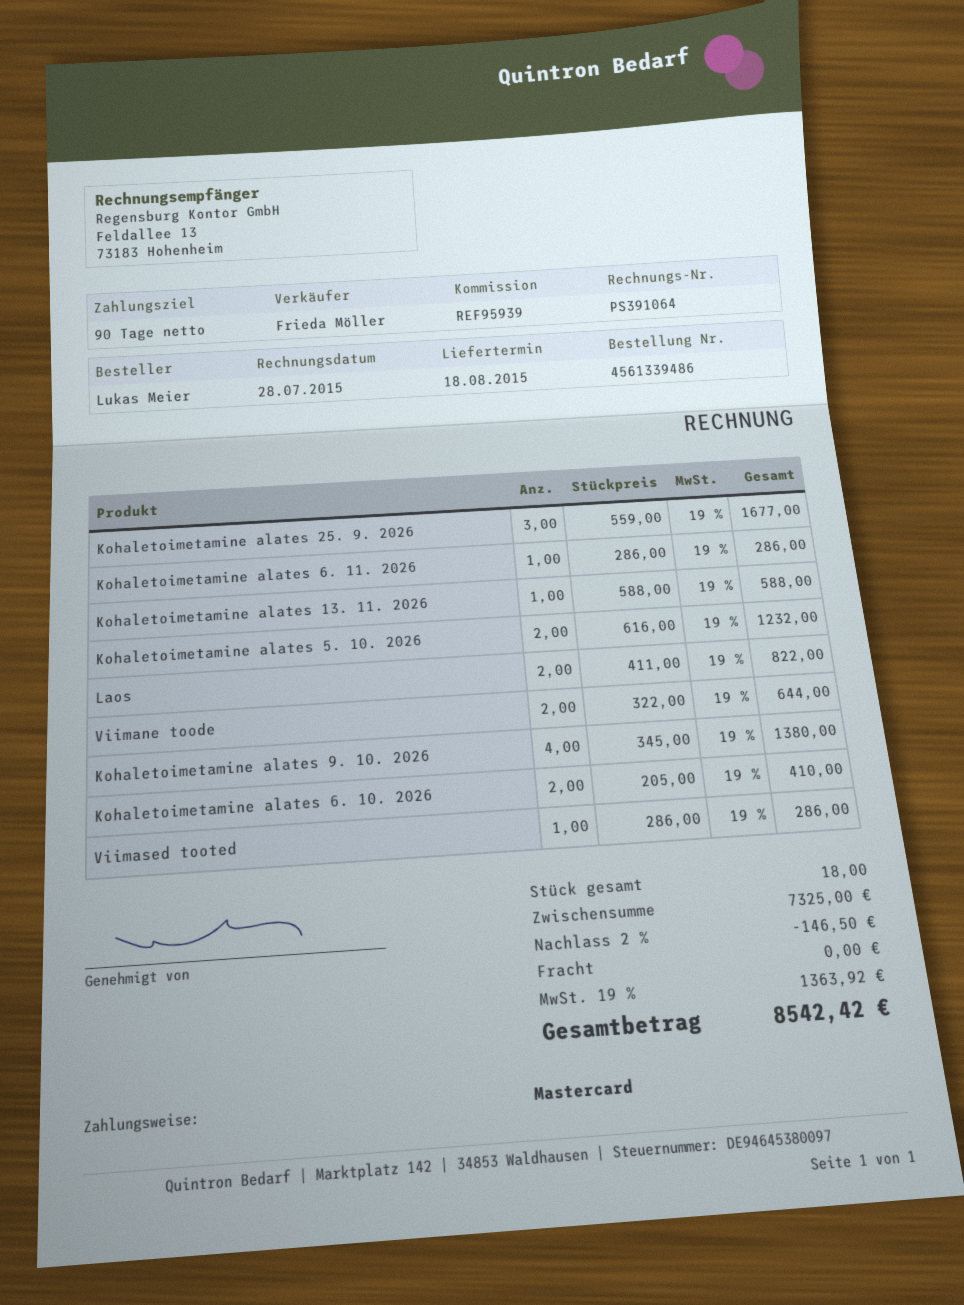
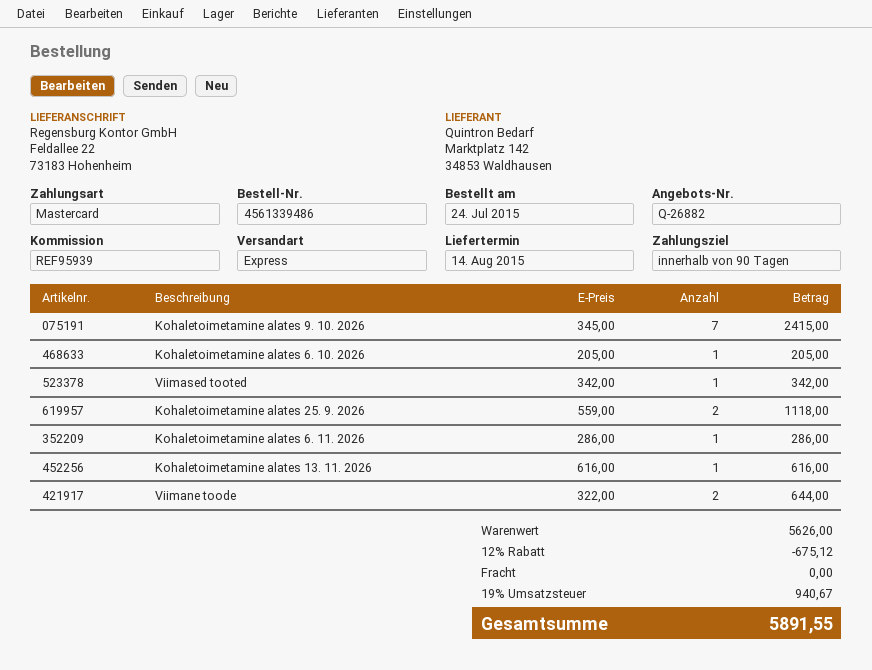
delivery date: 2015-08-18 -> 2015-08-14
Kohaletoimetamine alates 25. 9. 2026: 3 x 559.00 = 1677.00 -> 2 x 559.00 = 1118.00
Kohaletoimetamine alates 13. 11. 2026: 1 x 588.00 = 588.00 -> 1 x 616.00 = 616.00
Kohaletoimetamine alates 5. 10. 2026: 2 x 616.00 = 1232.00 -> none
Laos: 2 x 411.00 = 822.00 -> none
Kohaletoimetamine alates 9. 10. 2026: 4 x 345.00 = 1380.00 -> 7 x 345.00 = 2415.00
Kohaletoimetamine alates 6. 10. 2026: 2 x 205.00 = 410.00 -> 1 x 205.00 = 205.00
Viimased tooted: 1 x 286.00 = 286.00 -> 1 x 342.00 = 342.00
subtotal: 7325.00 -> 5626.00
discount: 2% = 146.50 -> 12% = 675.12
tax: 19% = 1363.92 -> 19% = 940.67
total: 8542.42 -> 5891.55

